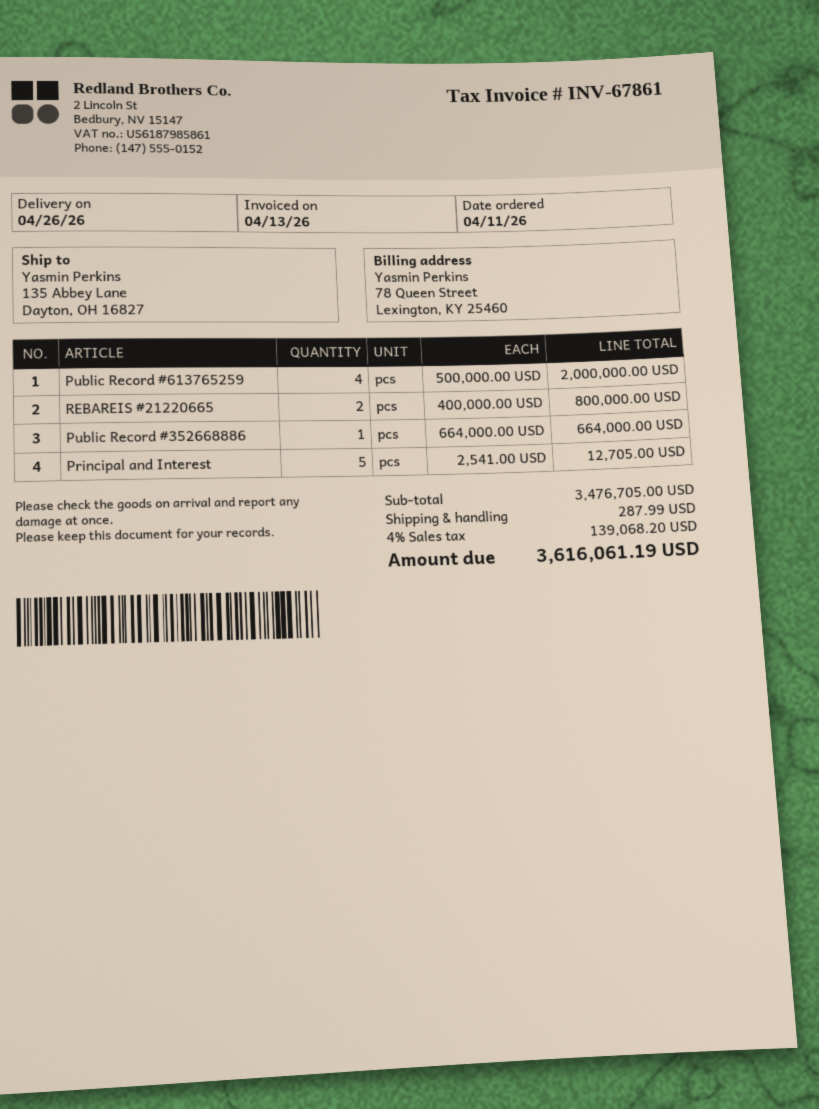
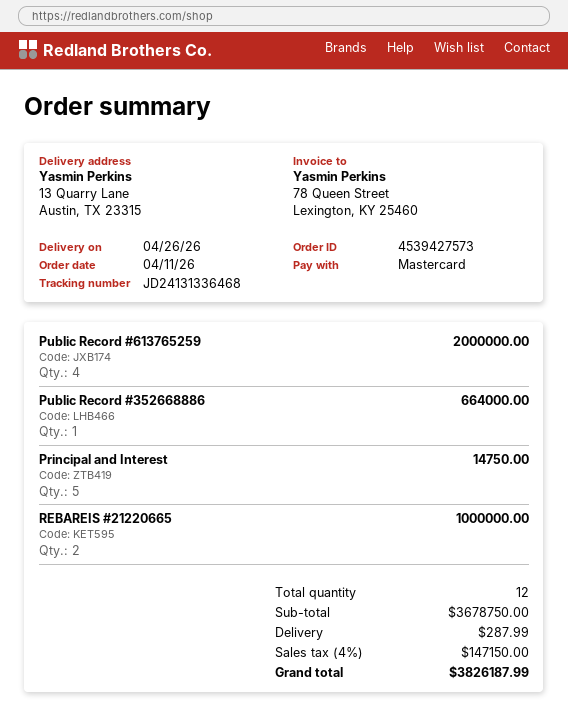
ship to: 135 Abbey Lane, Dayton, OH 16827 -> 13 Quarry Lane, Austin, TX 23315
REBAREIS #21220665: 2 for 800000.00 -> 2 for 1000000.00
Principal and Interest: 5 for 12705.00 -> 5 for 14750.00
subtotal: 3476705.00 -> 3678750.00
tax: 4% = 139068.20 -> 4% = 147150.00
total: 3616061.19 -> 3826187.99

